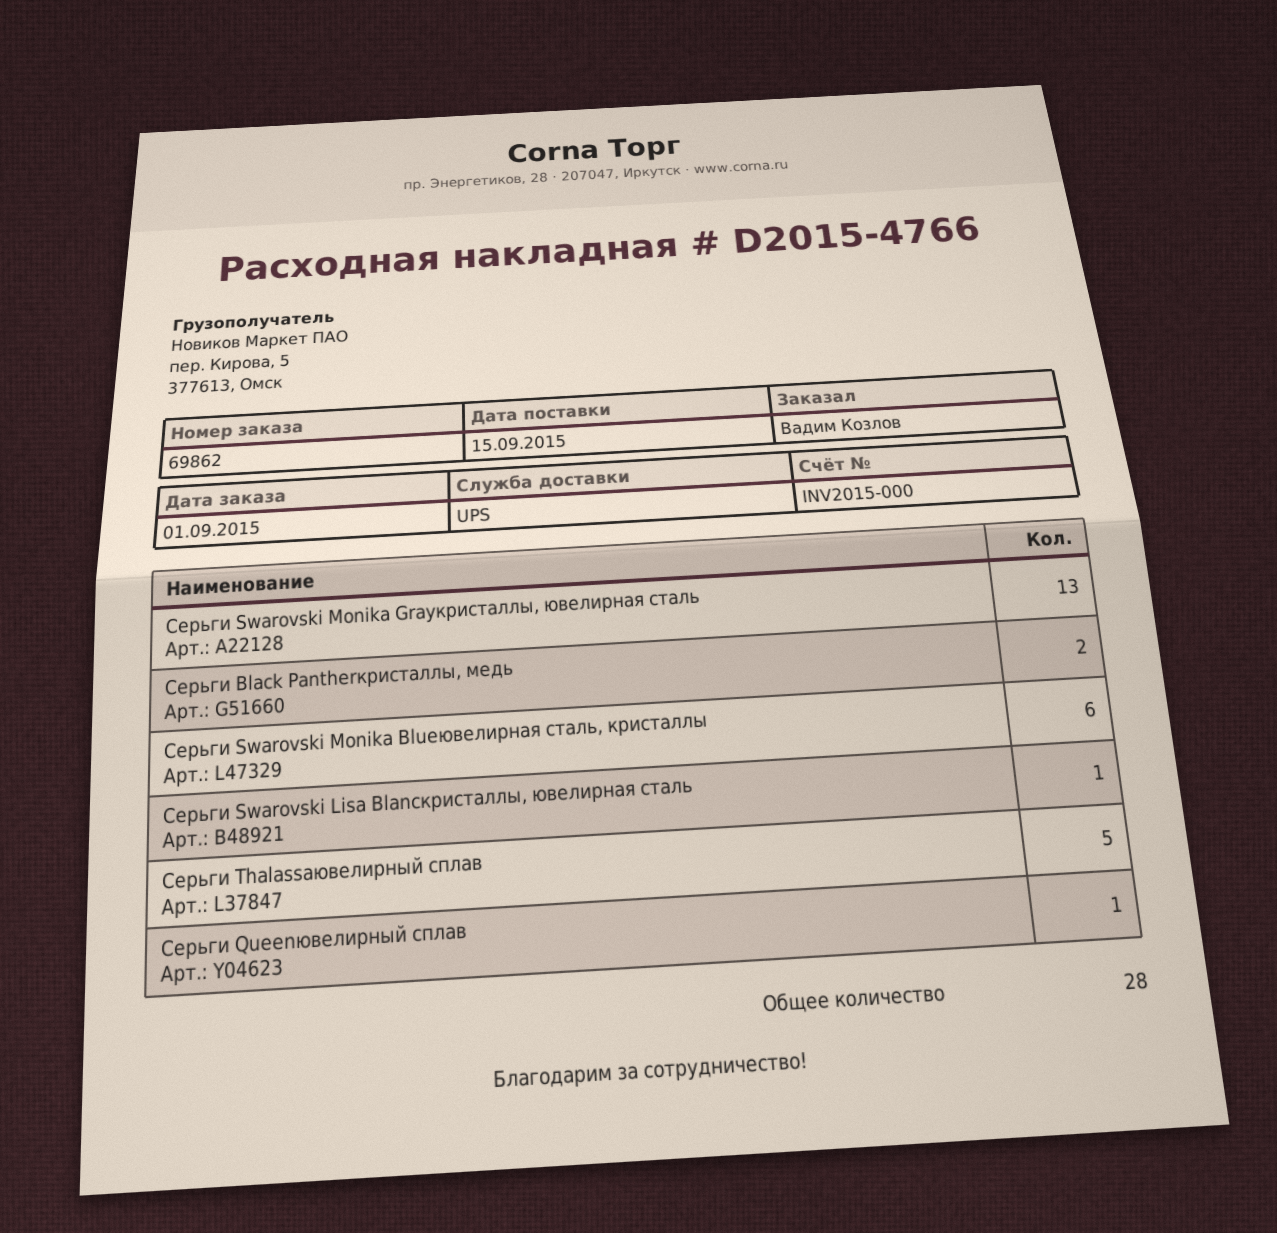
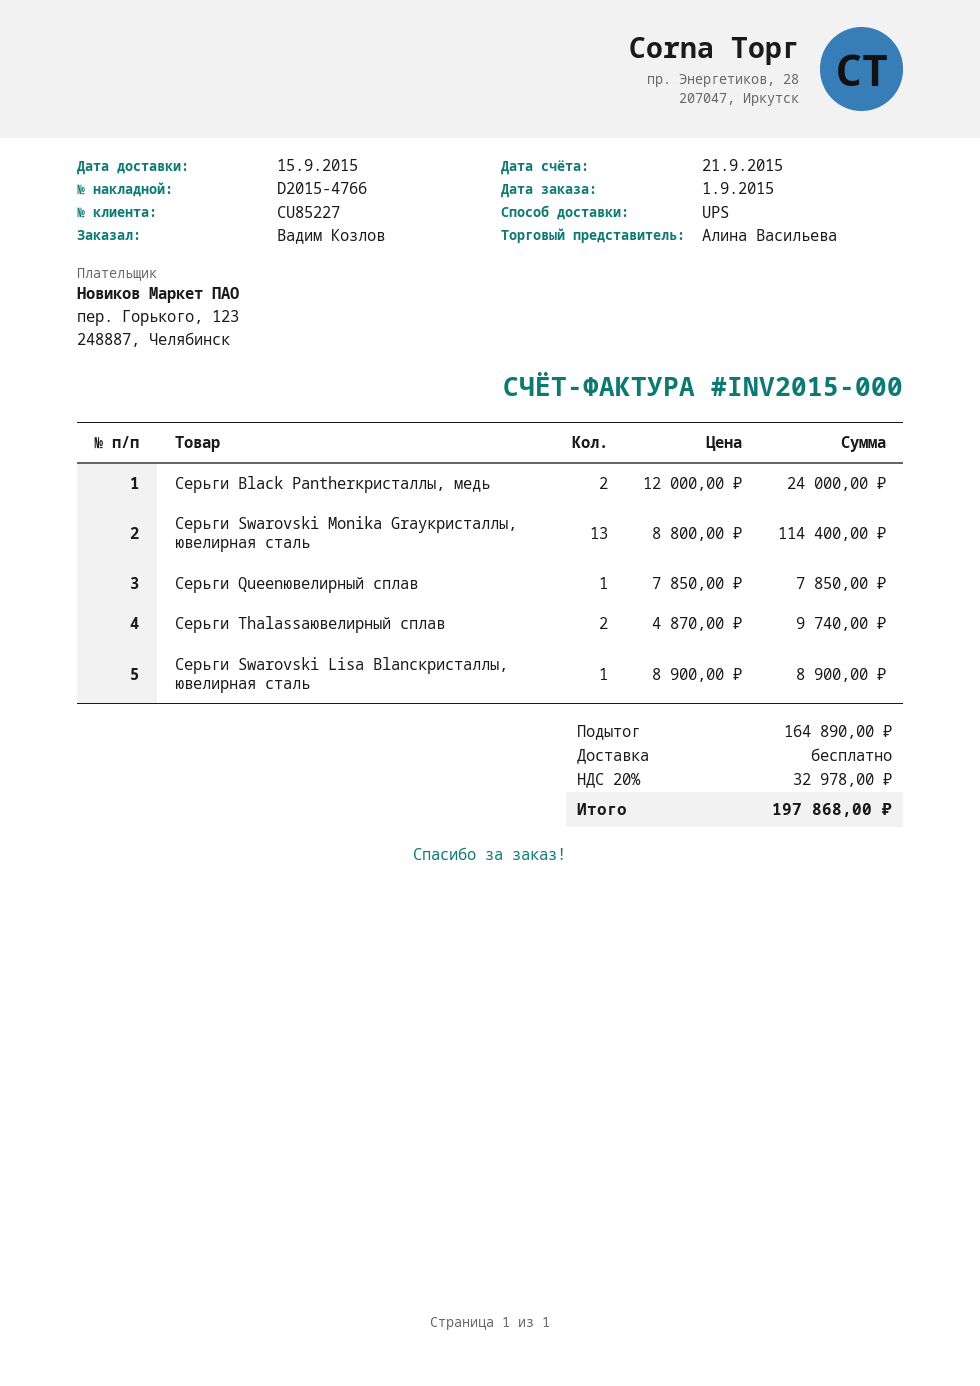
Серьги Swarovski Monika Blueювелирная сталь, кристаллы: 6 -> none
Серьги Thalassaювелирный сплав: 5 -> 2

